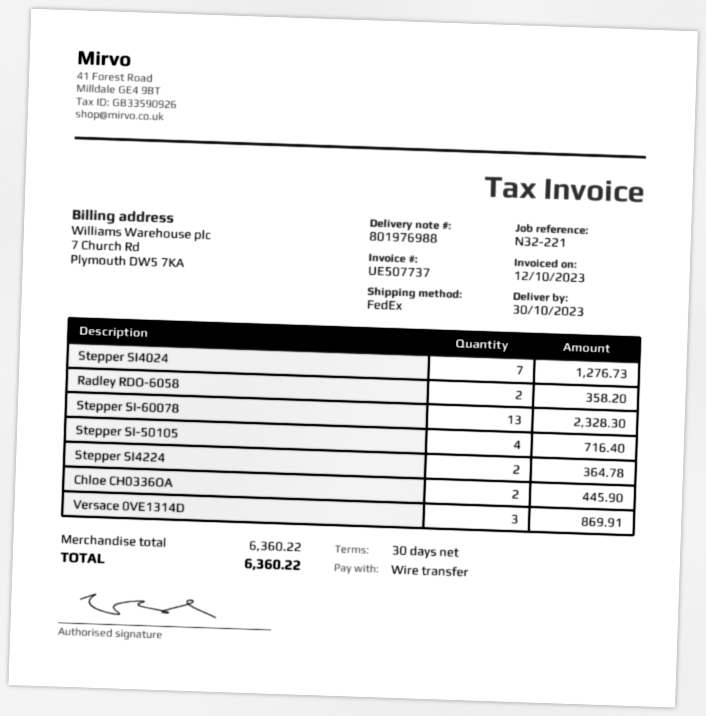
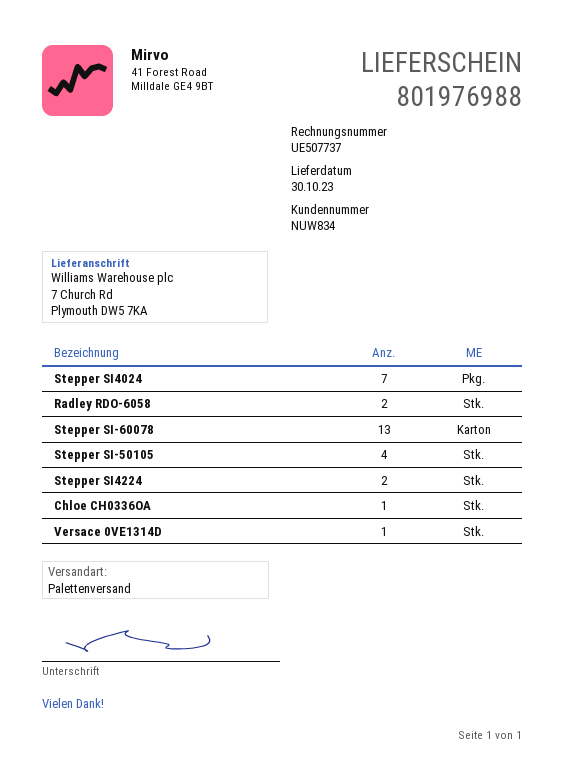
shipping method: FedEx -> pallet freight
Chloe CH0336OA: 2 -> 1
Versace 0VE1314D: 3 -> 1

